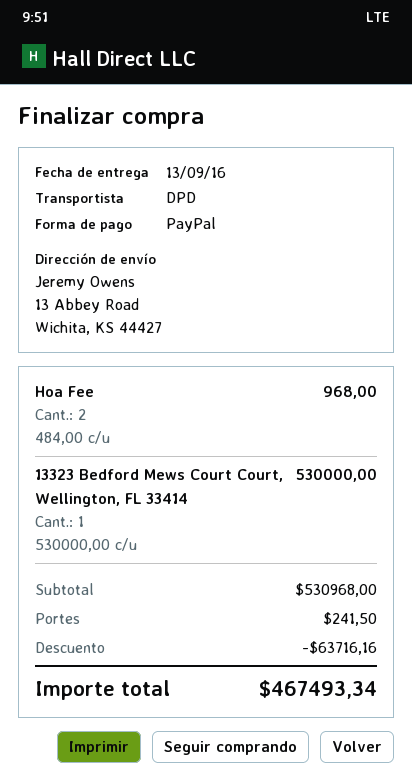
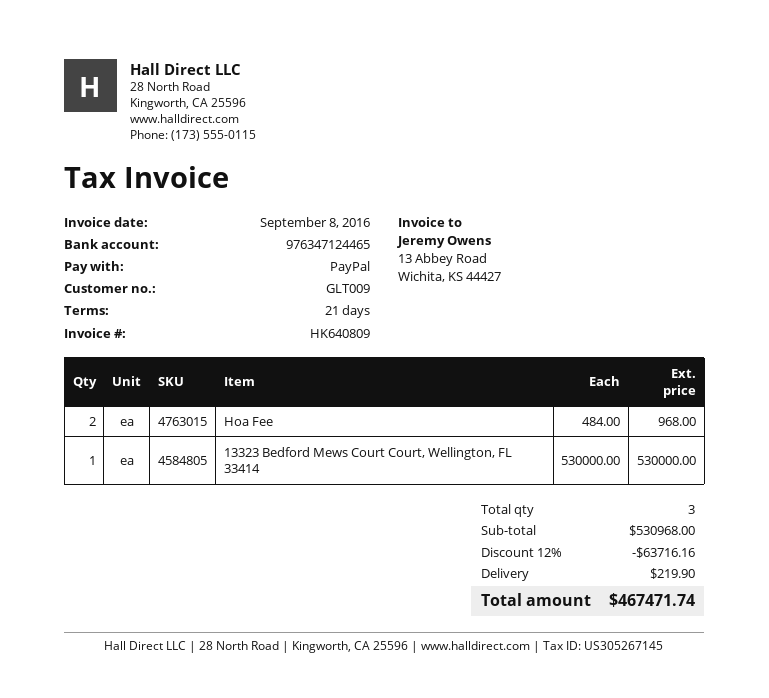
shipping: 241.50 -> 219.90
total: 467493.34 -> 467471.74

